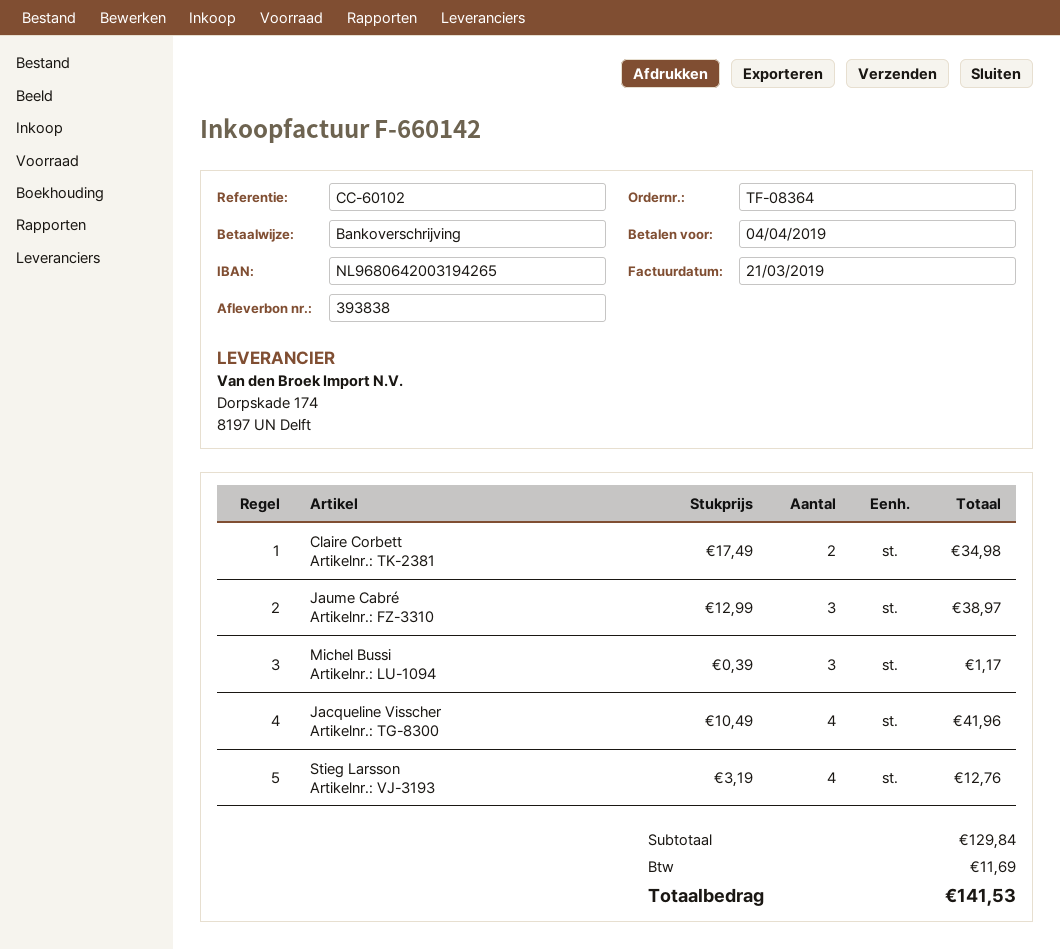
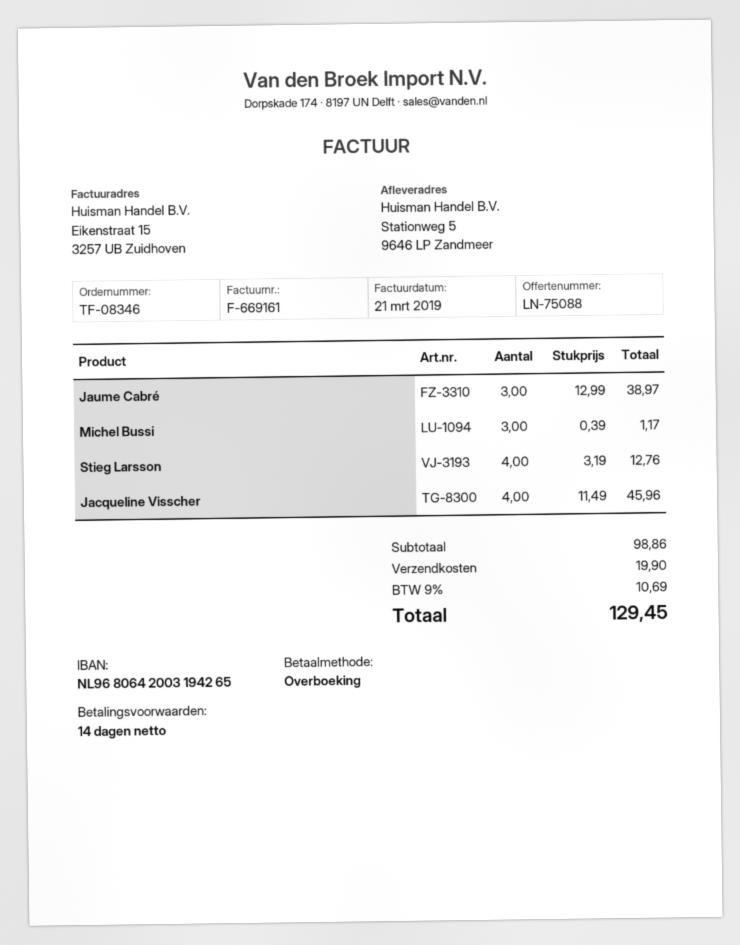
order number: TF-08364 -> TF-08346
invoice number: F-660142 -> F-669161
Claire Corbett: 2 x 17.49 = 34.98 -> none
Jacqueline Visscher: 4 x 10.49 = 41.96 -> 4 x 11.49 = 45.96
subtotal: 129.84 -> 98.86
shipping: none -> 19.90
tax: 11.69 -> 10.69
total: 141.53 -> 129.45

